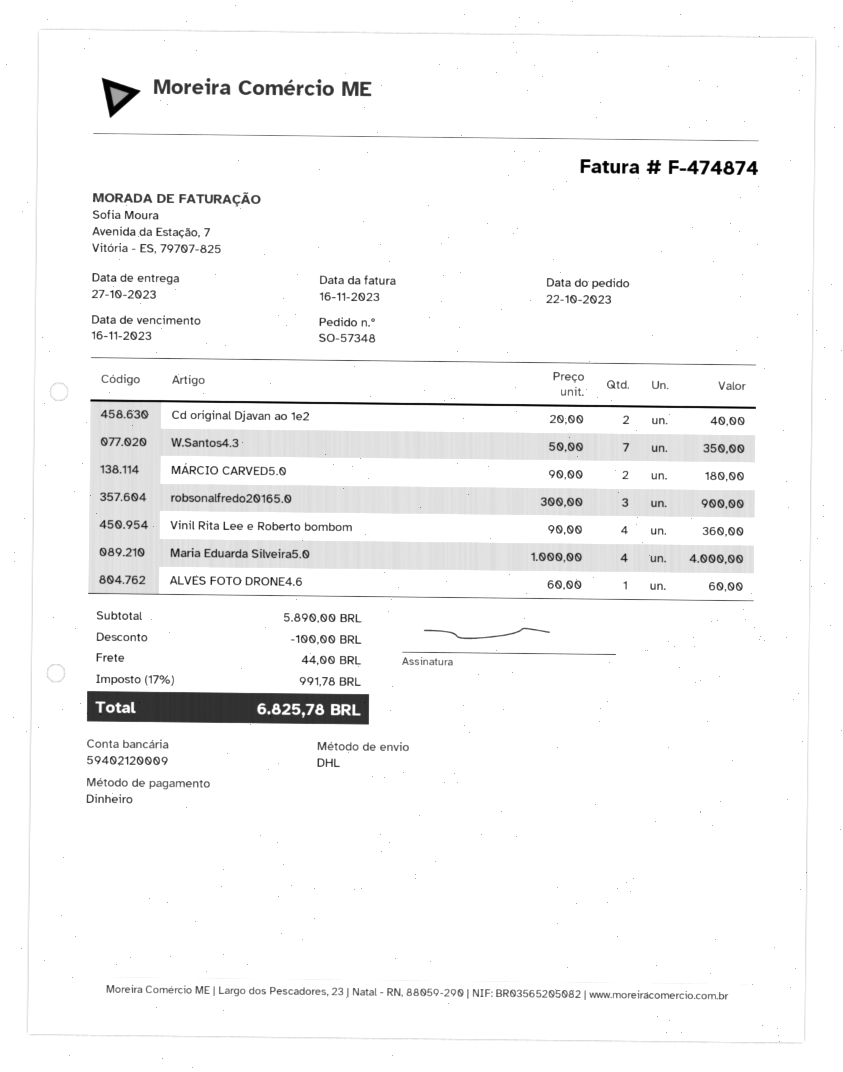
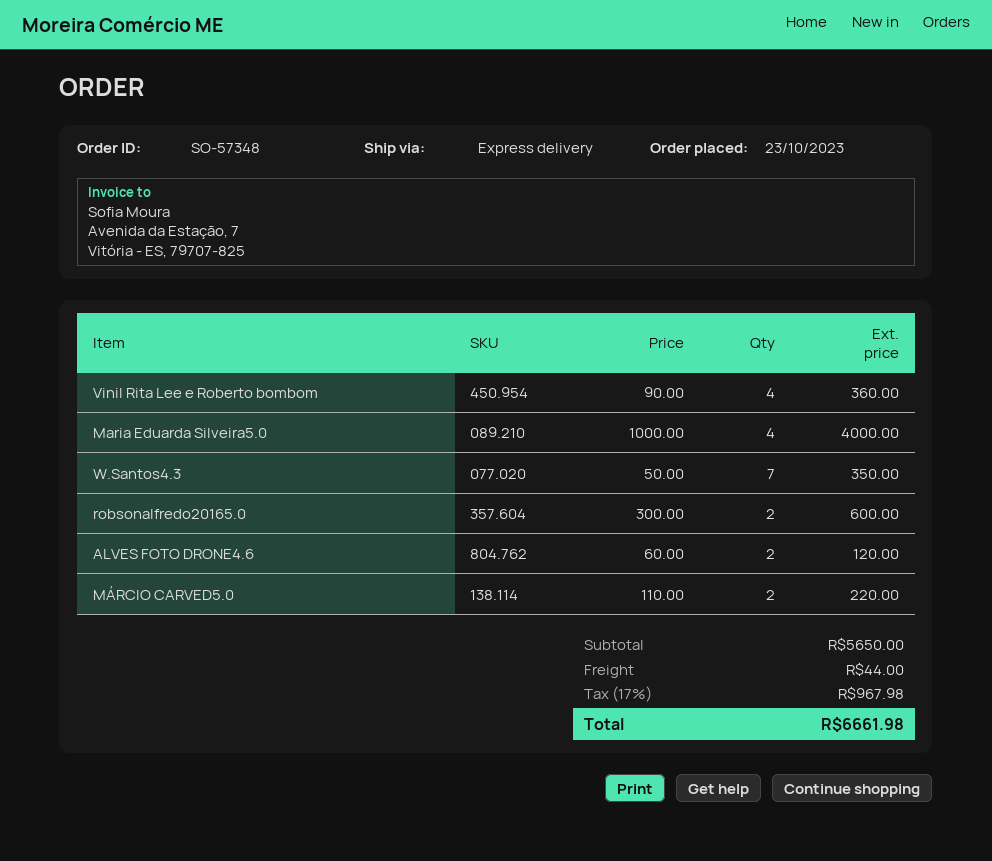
order date: 2023-10-22 -> 2023-10-23
shipping method: DHL -> express
Cd original Djavan ao 1e2: 2 x 20.00 = 40.00 -> none
MÁRCIO CARVED5.0: 2 x 90.00 = 180.00 -> 2 x 110.00 = 220.00
robsonalfredo20165.0: 3 x 300.00 = 900.00 -> 2 x 300.00 = 600.00
ALVES FOTO DRONE4.6: 1 x 60.00 = 60.00 -> 2 x 60.00 = 120.00
subtotal: 5890.00 -> 5650.00
discount: 100.00 -> none
tax: 17% = 991.78 -> 17% = 967.98
total: 6825.78 -> 6661.98

